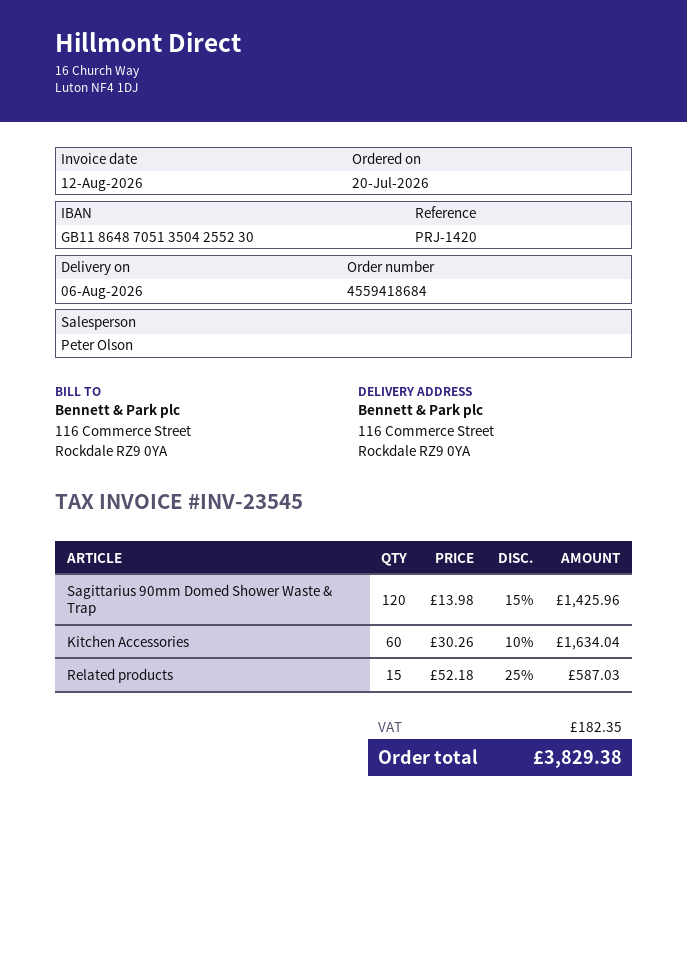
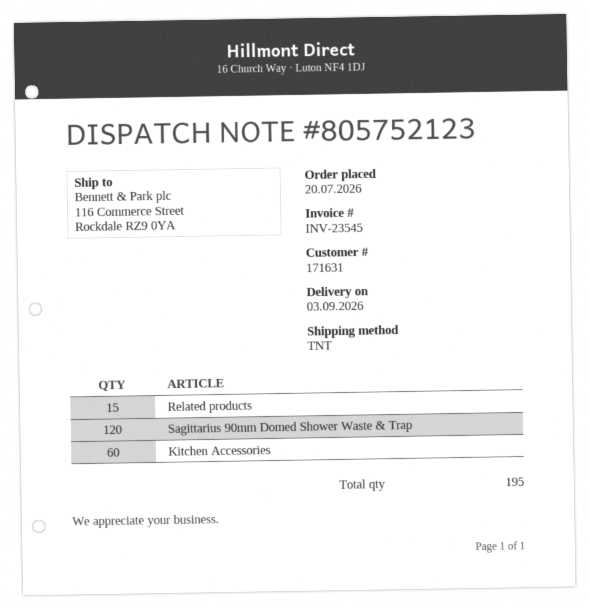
delivery date: 2026-08-06 -> 2026-09-03

